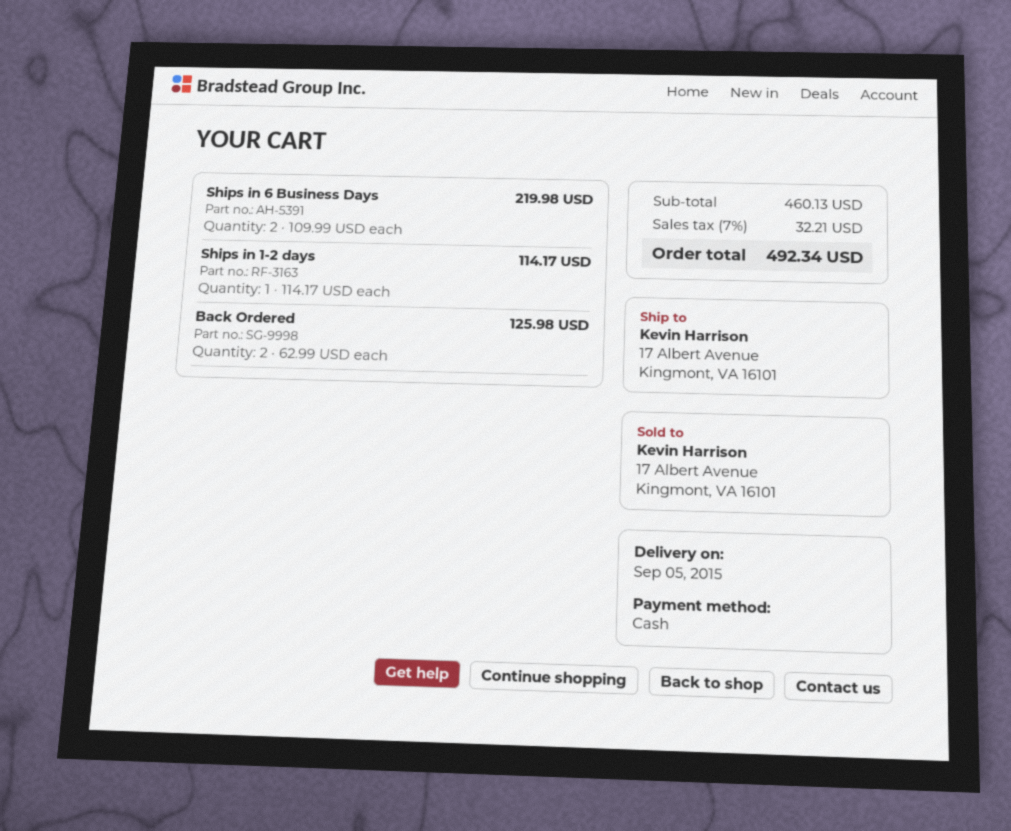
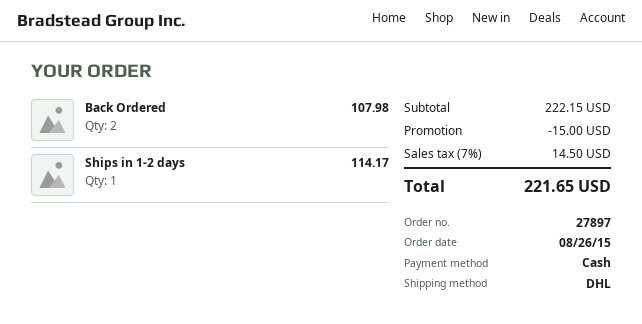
Ships in 6 Business Days: 2 for 219.98 -> none
Back Ordered: 2 for 125.98 -> 2 for 107.98
subtotal: 460.13 -> 222.15
discount: none -> 15.00
tax: 7% = 32.21 -> 7% = 14.50
total: 492.34 -> 221.65

